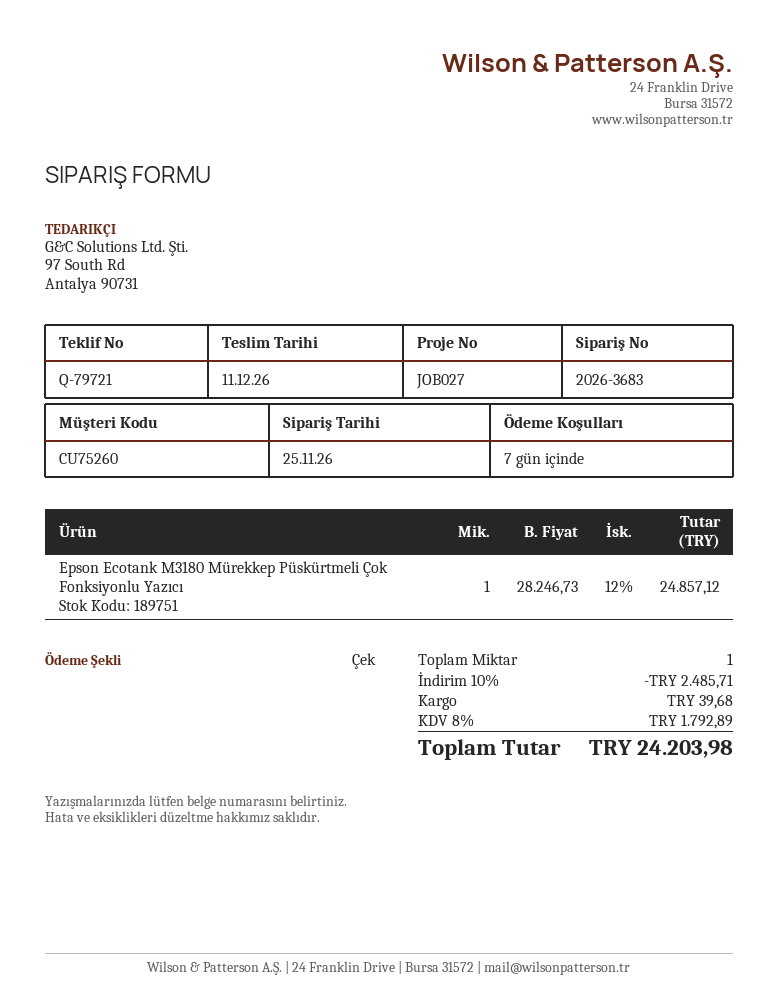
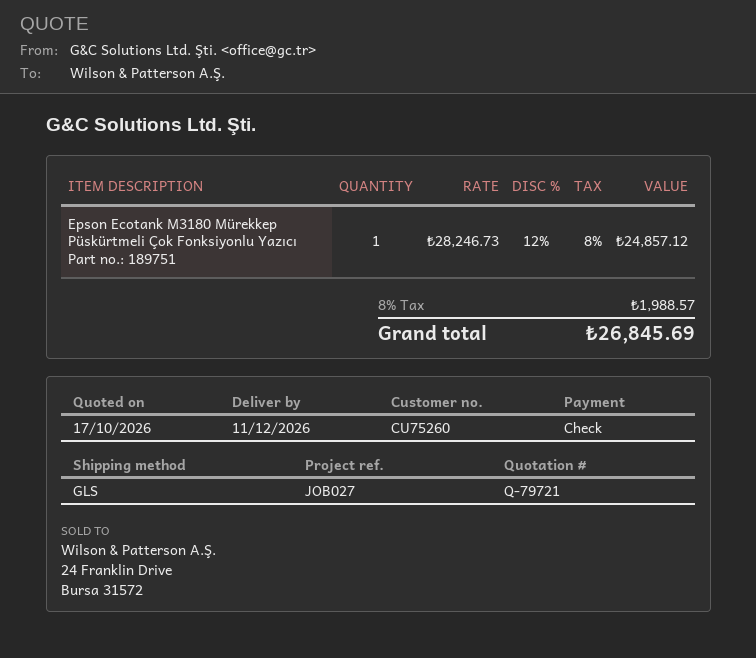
discount: 10% = 2485.71 -> none
shipping: 39.68 -> none
tax: 8% = 1792.89 -> 8% = 1988.57
total: 24203.98 -> 26845.69

